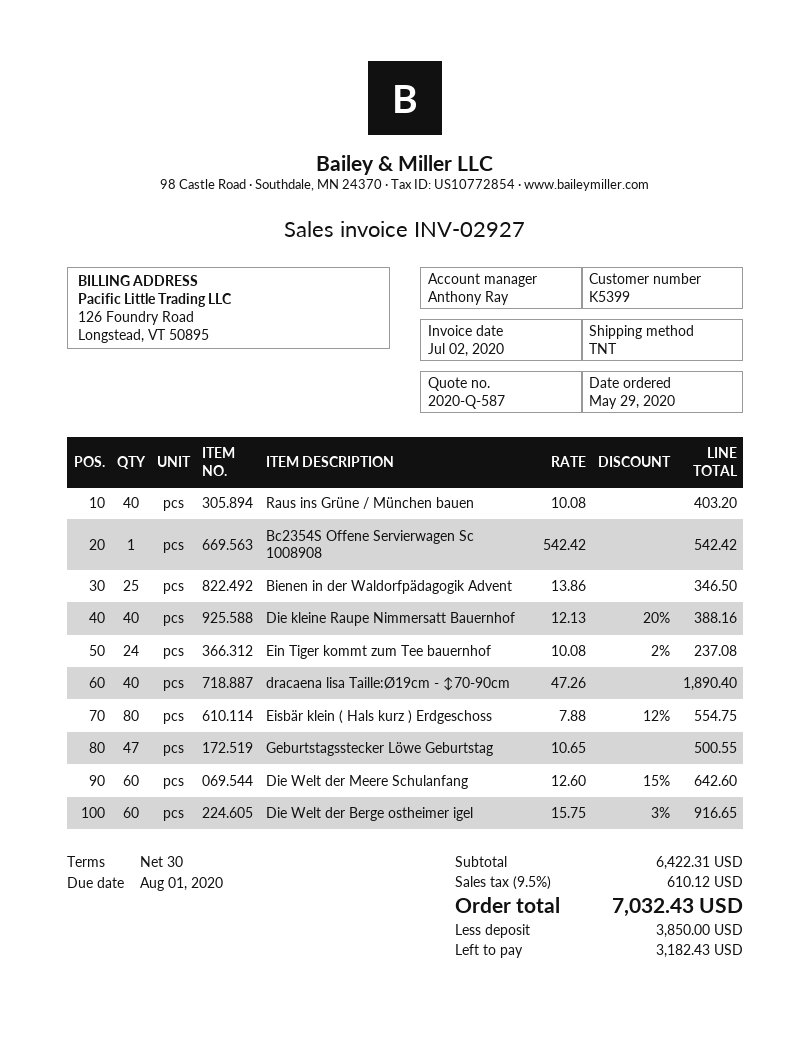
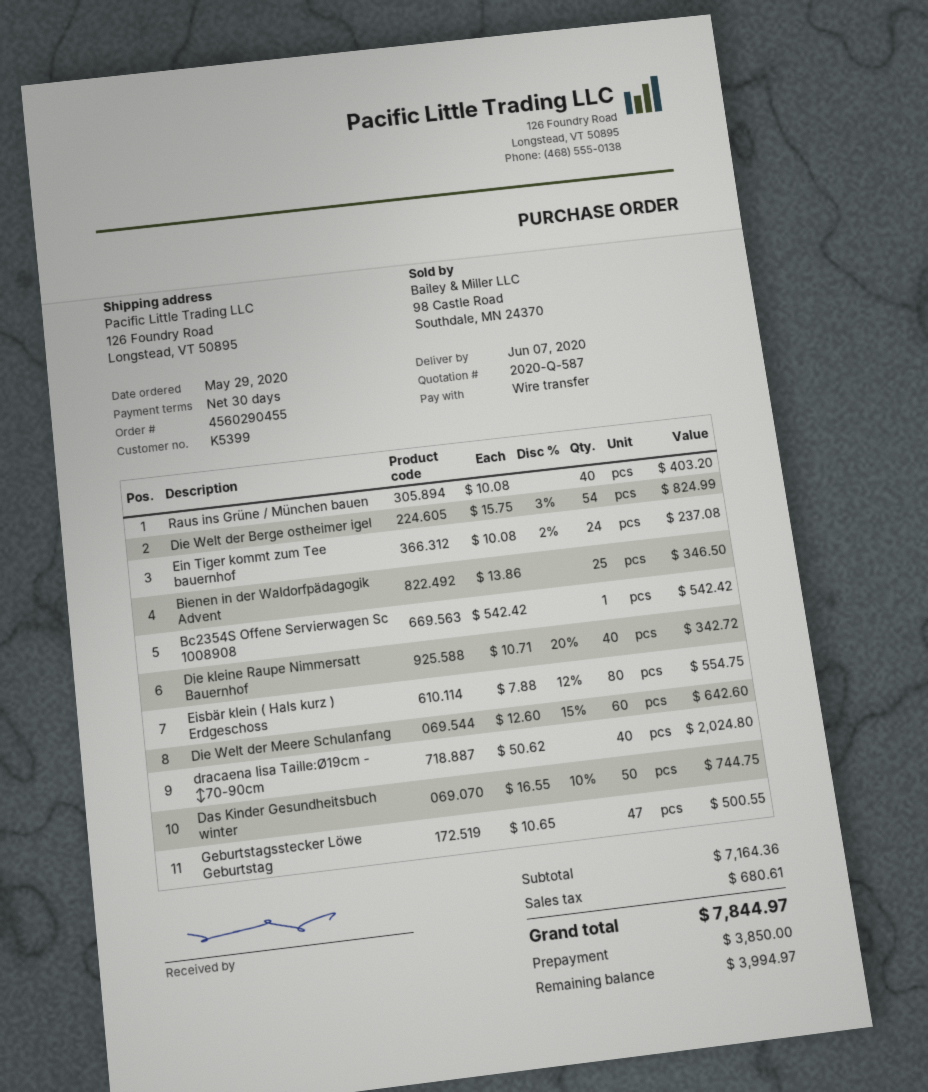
Die kleine Raupe Nimmersatt Bauernhof: 40 x 12.13 - 20% = 388.16 -> 40 x 10.71 - 20% = 342.72
dracaena lisa Taille:Ø19cm - ↕70-90cm: 40 x 47.26 = 1890.40 -> 40 x 50.62 = 2024.80
Die Welt der Berge ostheimer igel: 60 x 15.75 - 3% = 916.65 -> 54 x 15.75 - 3% = 824.99
Das Kinder Gesundheitsbuch winter: none -> 50 x 16.55 - 10% = 744.75
subtotal: 6422.31 -> 7164.36
tax: 610.12 -> 680.61
total: 7032.43 -> 7844.97
balance: 3182.43 -> 3994.97

